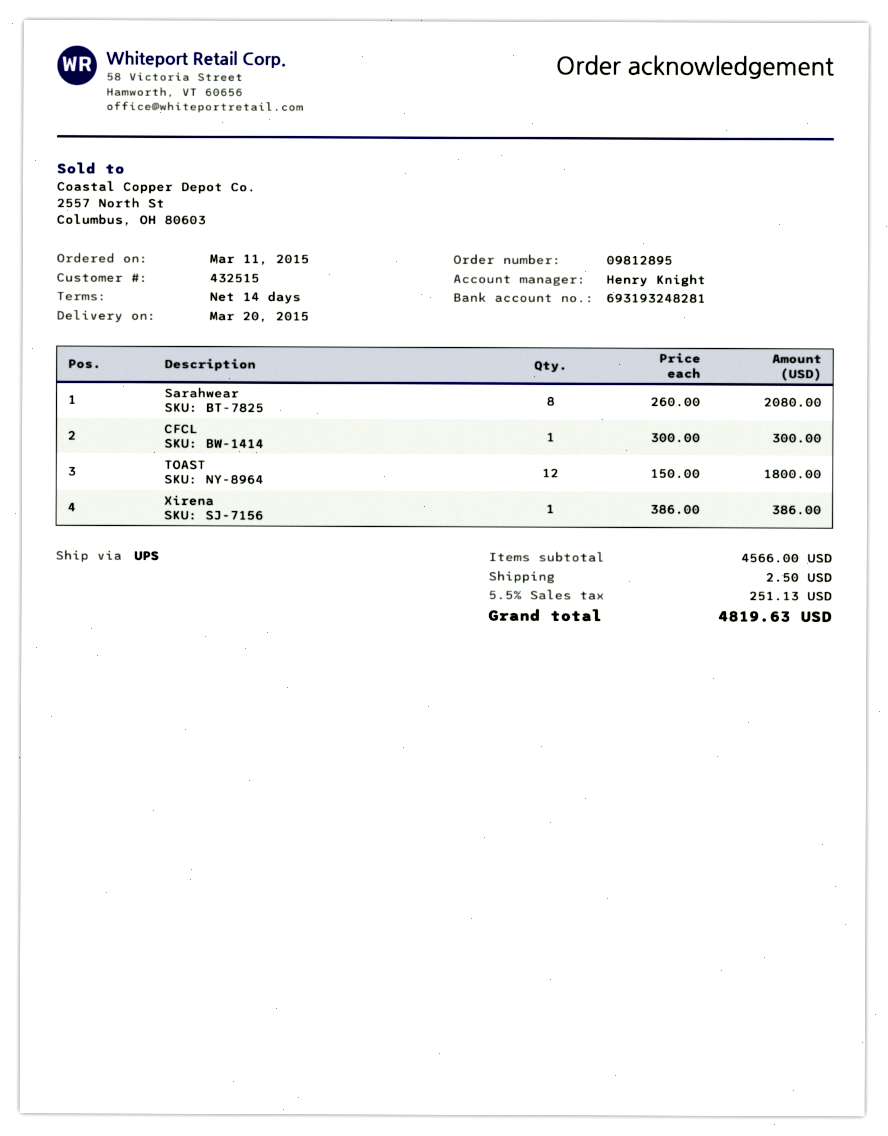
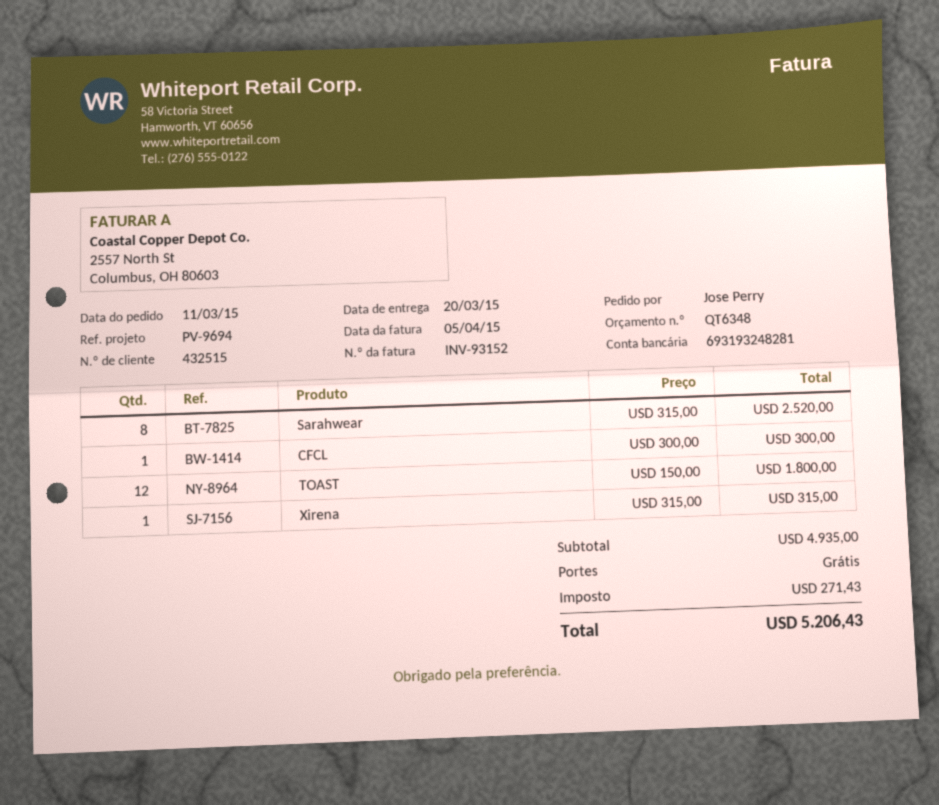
Sarahwear: 8 x 260.00 = 2080.00 -> 8 x 315.00 = 2520.00
Xirena: 1 x 386.00 = 386.00 -> 1 x 315.00 = 315.00
subtotal: 4566.00 -> 4935.00
shipping: 2.50 -> 0.00
tax: 251.13 -> 271.43
total: 4819.63 -> 5206.43

